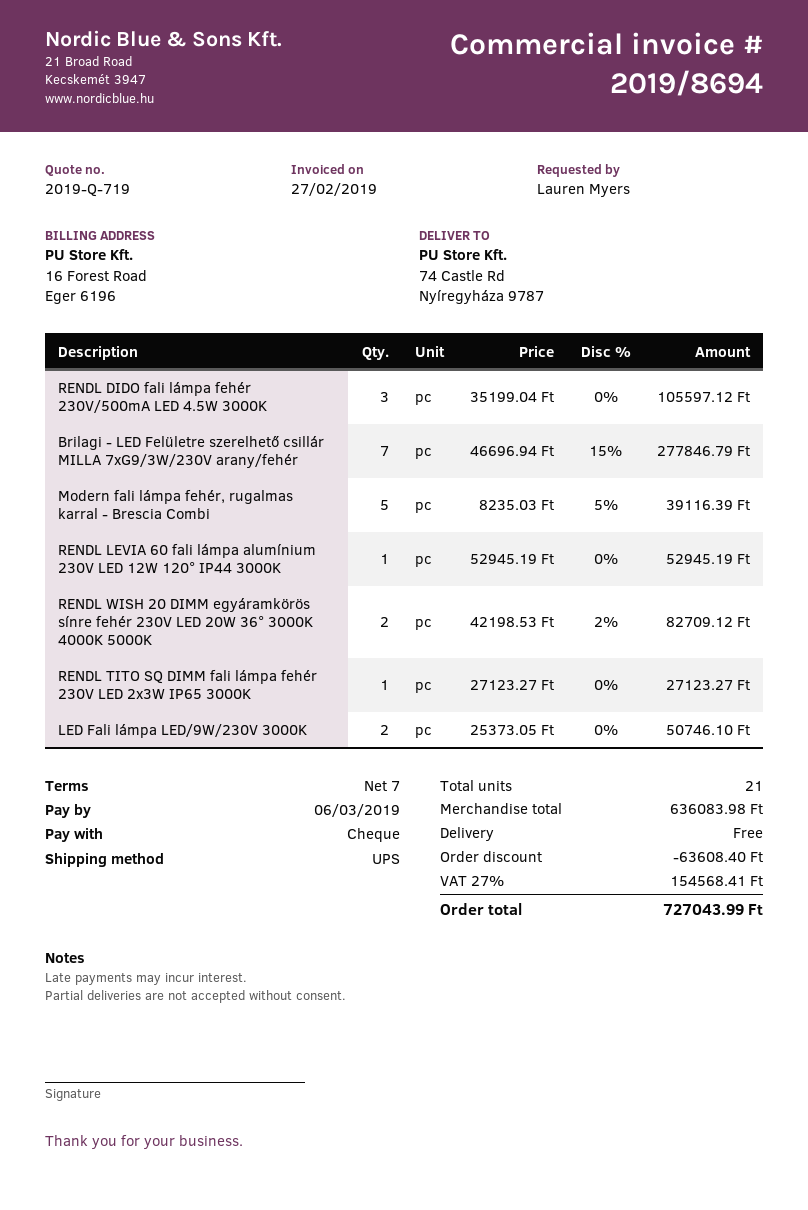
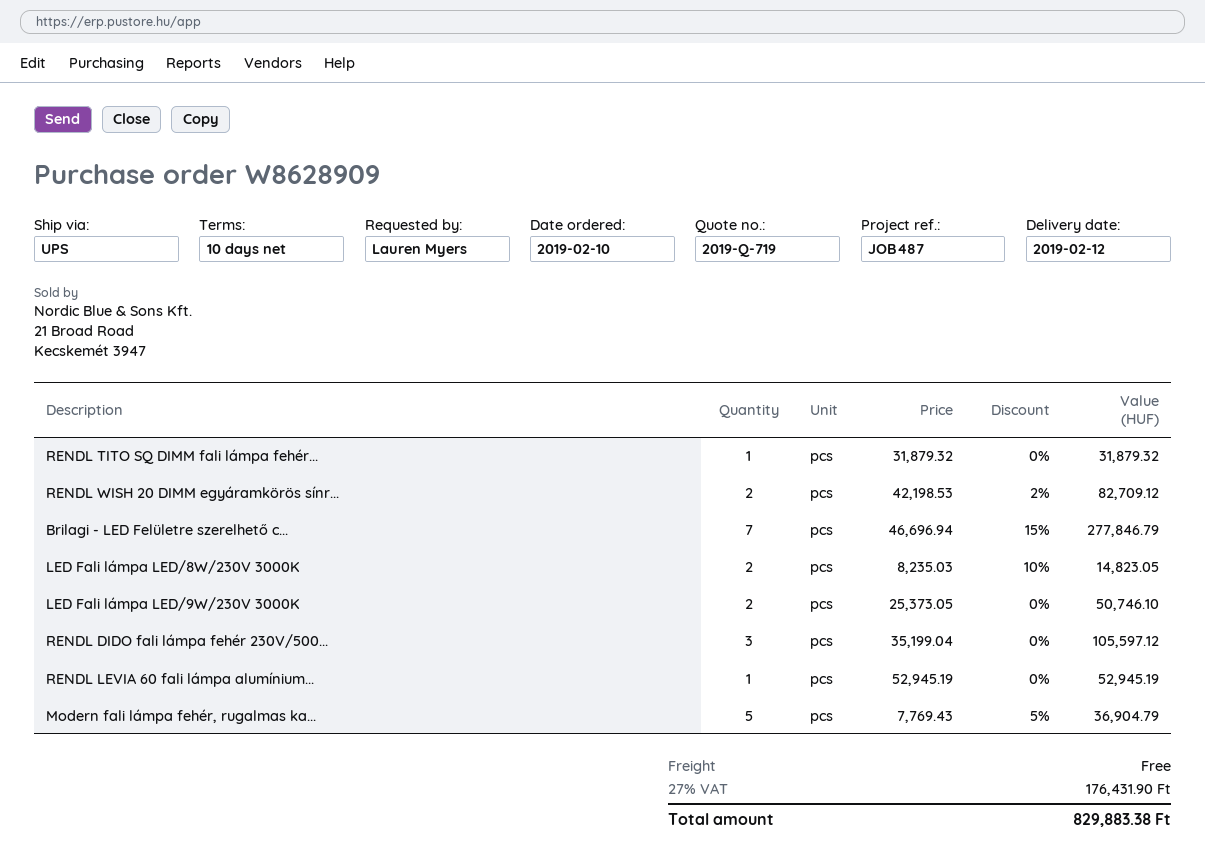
payment terms: 7 days -> 10 days
Modern fali lámpa fehér, rugalmas karral - Brescia Combi: 5 x 8235.03 - 5% = 39116.39 -> 5 x 7769.43 - 5% = 36904.79
RENDL TITO SQ DIMM fali lámpa fehér 230V LED 2x3W IP65 3000K: 1 x 27123.27 = 27123.27 -> 1 x 31879.32 = 31879.32
LED Fali lámpa LED/8W/230V 3000K: none -> 2 x 8235.03 - 10% = 14823.05
discount: 63608.40 -> none
tax: 27% = 154568.41 -> 27% = 176431.90
total: 727043.99 -> 829883.38

